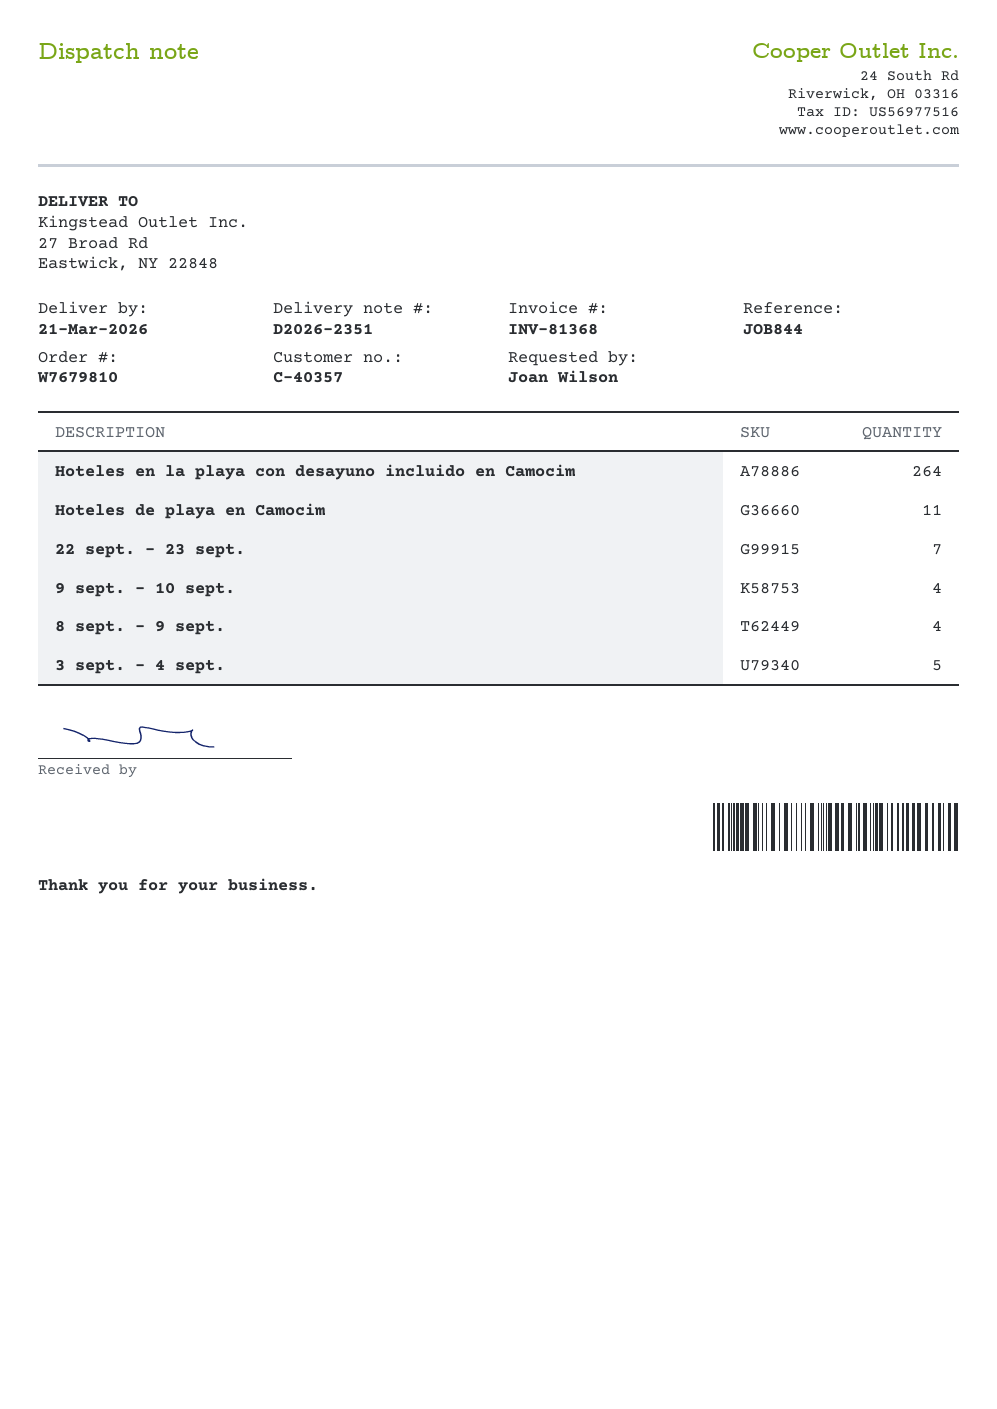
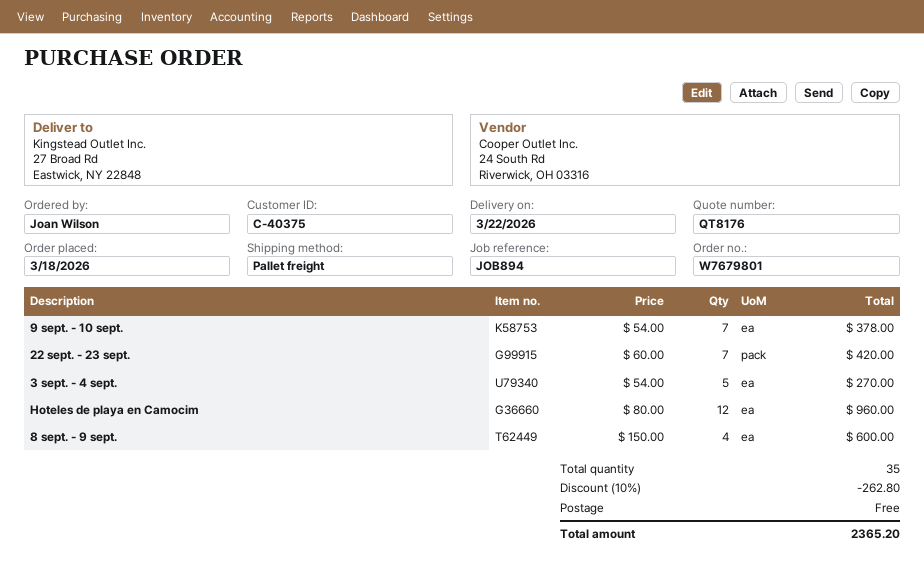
order number: W7679810 -> W7679801
delivery date: 2026-03-21 -> 2026-03-22
customer number: C-40357 -> C-40375
reference: JOB844 -> JOB894
Hoteles en la playa con desayuno incluido en Camocim: 264 -> none
Hoteles de playa en Camocim: 11 -> 12
9 sept. - 10 sept.: 4 -> 7

